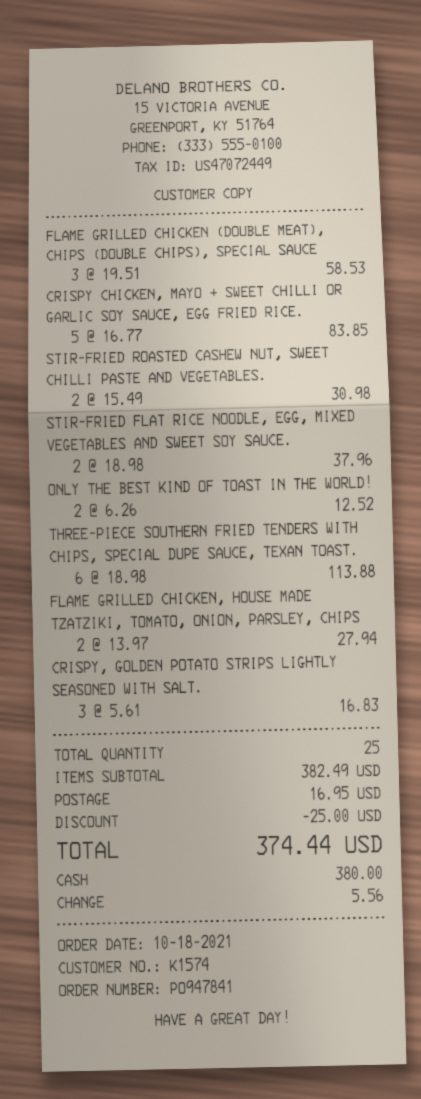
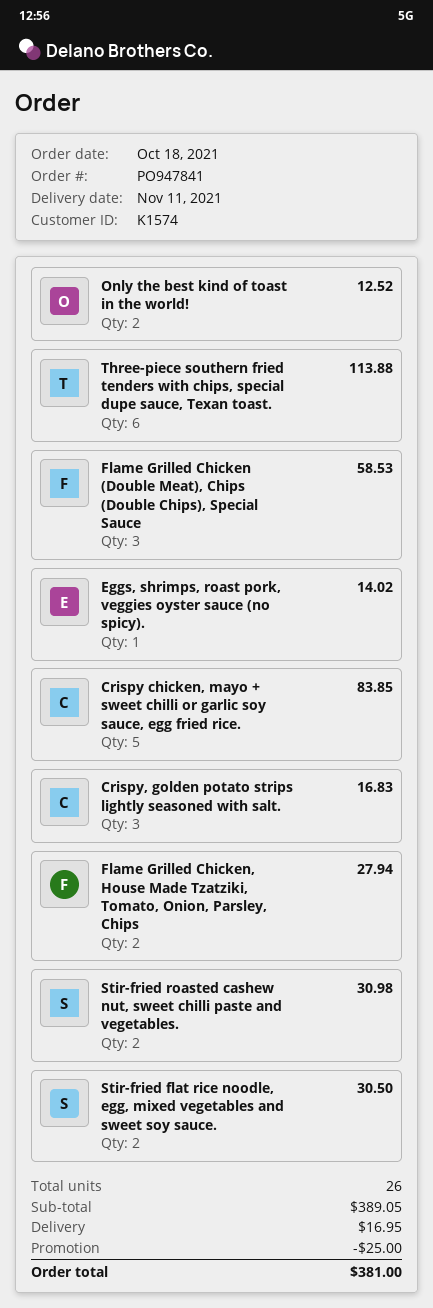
STIR-FRIED FLAT RICE NOODLE, EGG, MIXED VEGETABLES AND SWEET SOY SAUCE.: 2 for 37.96 -> 2 for 30.50
Eggs, shrimps, roast pork, veggies oyster sauce (no spicy).: none -> 1 for 14.02
total quantity: 25 -> 26
subtotal: 382.49 -> 389.05
total: 374.44 -> 381.00

